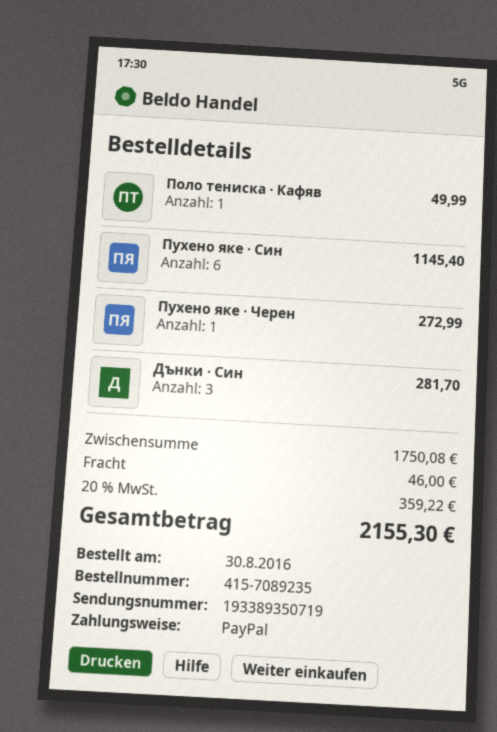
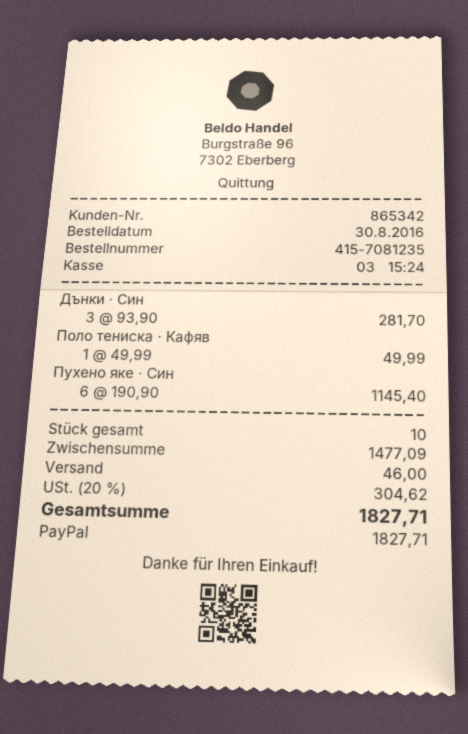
order number: 415-7089235 -> 415-7081235
Пухено яке · Черен: 1 for 272.99 -> none
subtotal: 1750.08 -> 1477.09
tax: 20% = 359.22 -> 20% = 304.62
total: 2155.30 -> 1827.71

